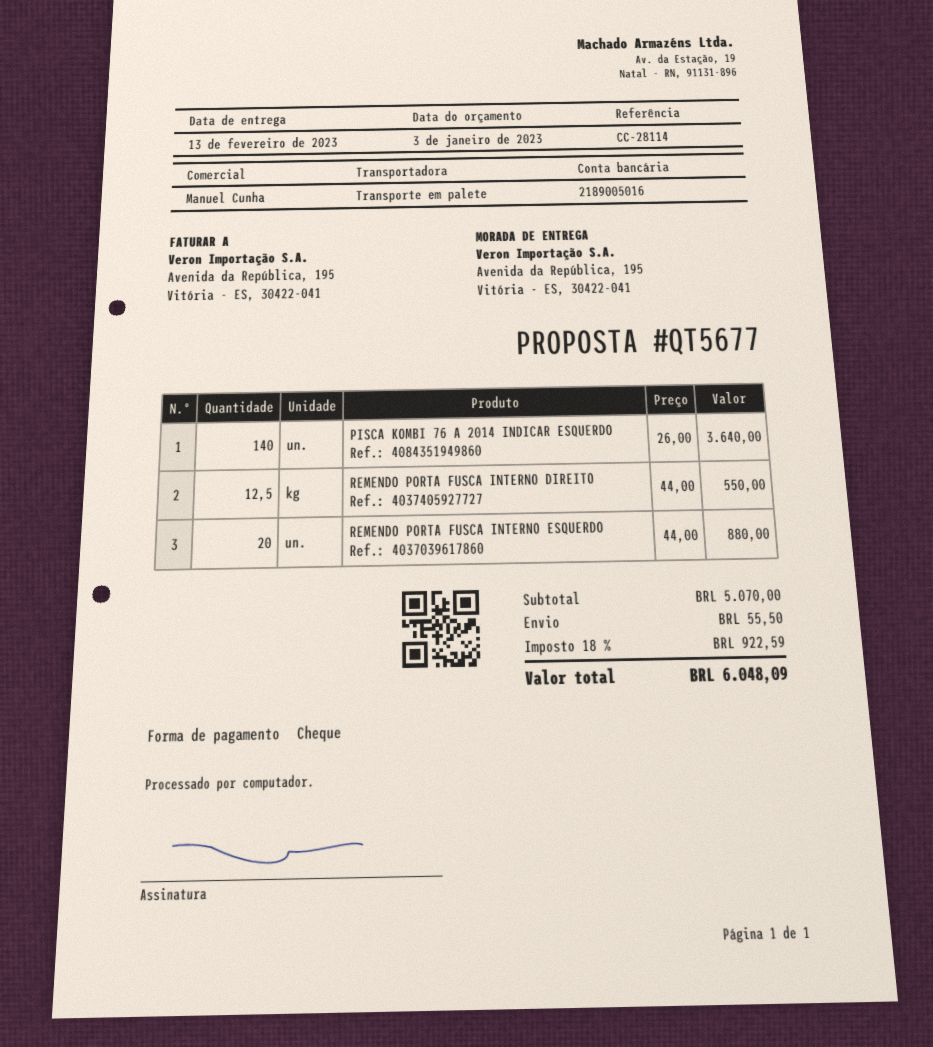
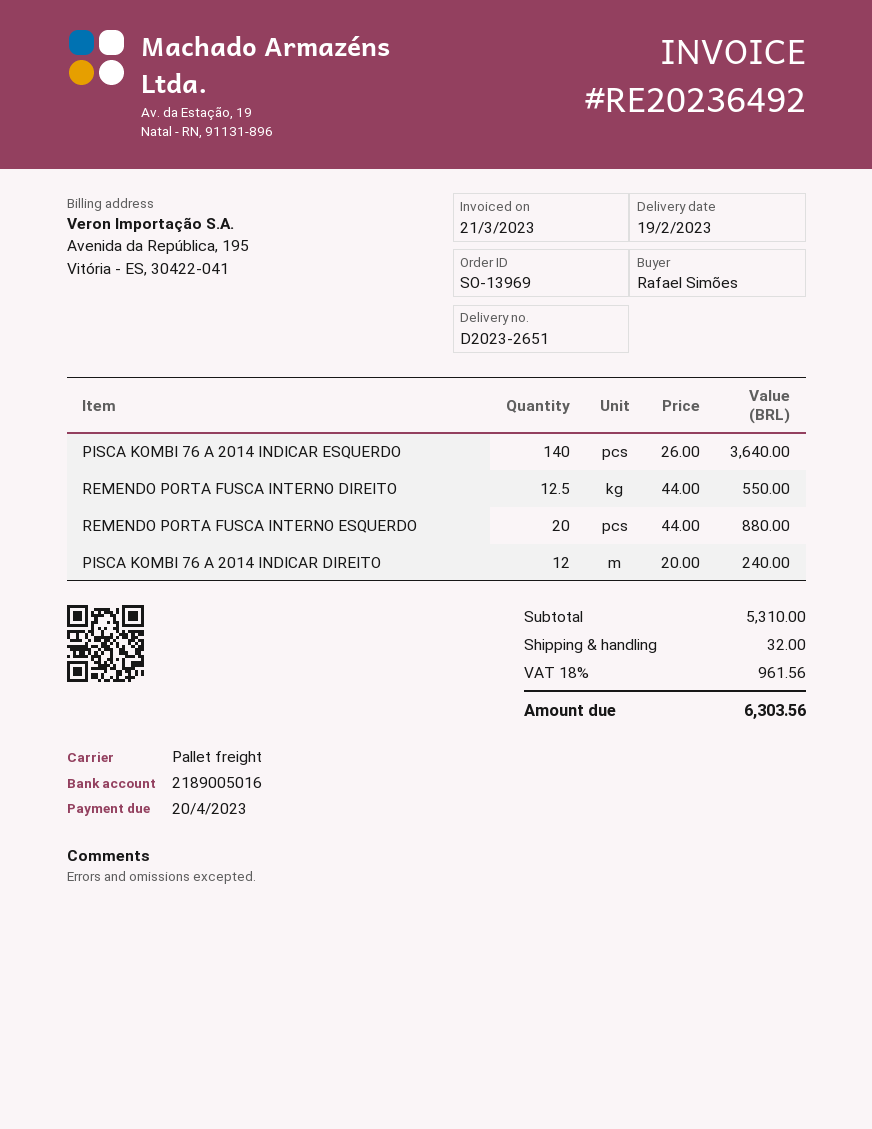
delivery date: 2023-02-13 -> 2023-02-19
PISCA KOMBI 76 A 2014 INDICAR DIREITO: none -> 12 x 20.00 = 240.00
subtotal: 5070.00 -> 5310.00
shipping: 55.50 -> 32.00
tax: 18% = 922.59 -> 18% = 961.56
total: 6048.09 -> 6303.56

